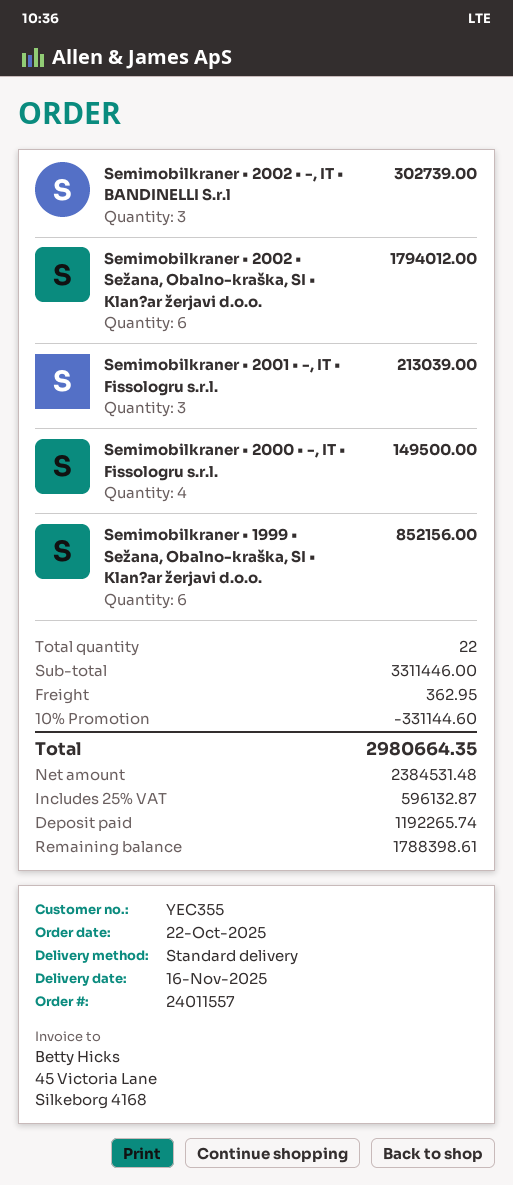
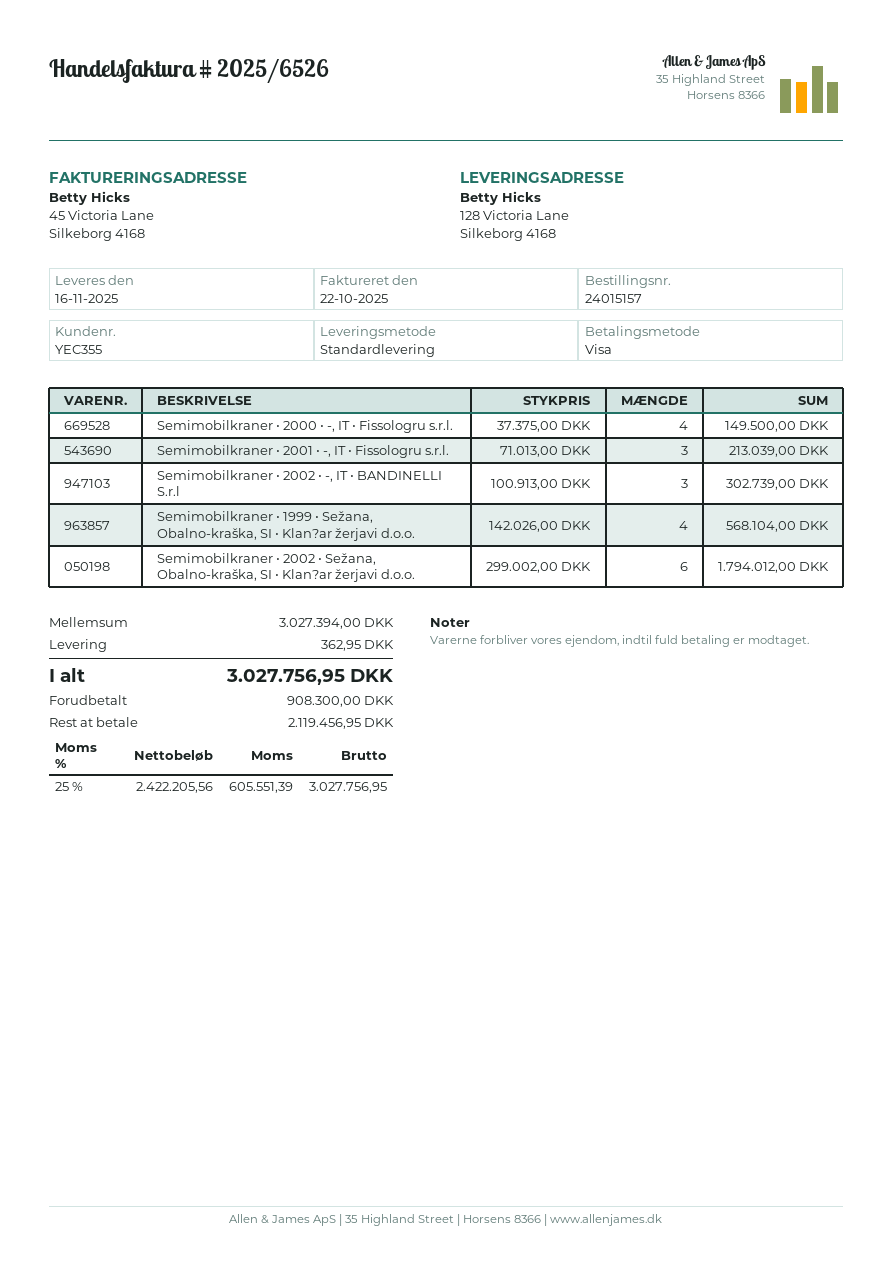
order number: 24011557 -> 24015157
Semimobilkraner • 1999 • Sežana, Obalno-kraška, SI • Klan?ar žerjavi d.o.o.: 6 for 852156.00 -> 4 for 568104.00
subtotal: 3311446.00 -> 3027394.00
discount: 10% = 331144.60 -> none
net: 2384531.48 -> 2422205.56
tax: 25% = 596132.87 -> 25% = 605551.39
total: 2980664.35 -> 3027756.95
deposit: 1192265.74 -> 908300.00
balance: 1788398.61 -> 2119456.95

